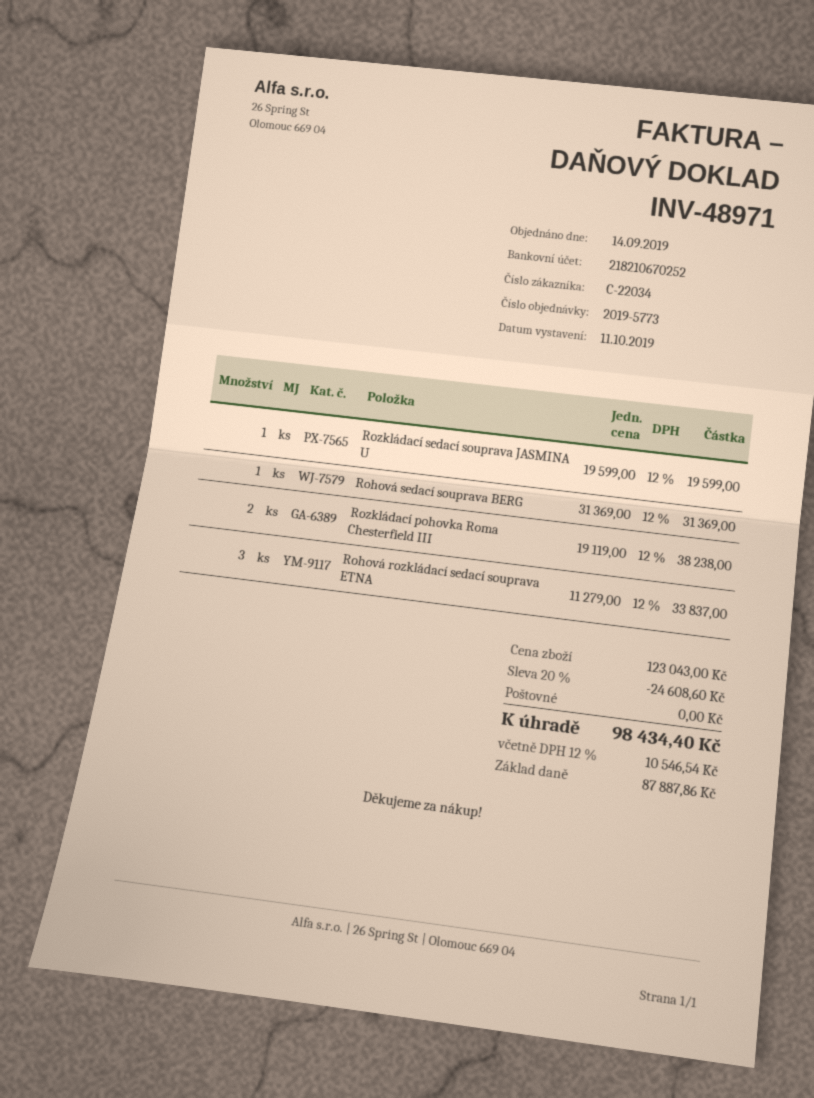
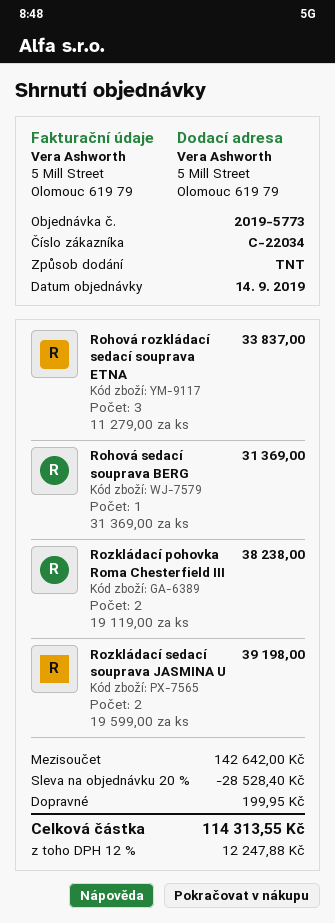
Rozkládací sedací souprava JASMINA U: 1 x 19599.00 = 19599.00 -> 2 x 19599.00 = 39198.00
subtotal: 123043.00 -> 142642.00
discount: 20% = 24608.60 -> 20% = 28528.40
shipping: 0.00 -> 199.95
tax: 12% = 10546.54 -> 12% = 12247.88
total: 98434.40 -> 114313.55

